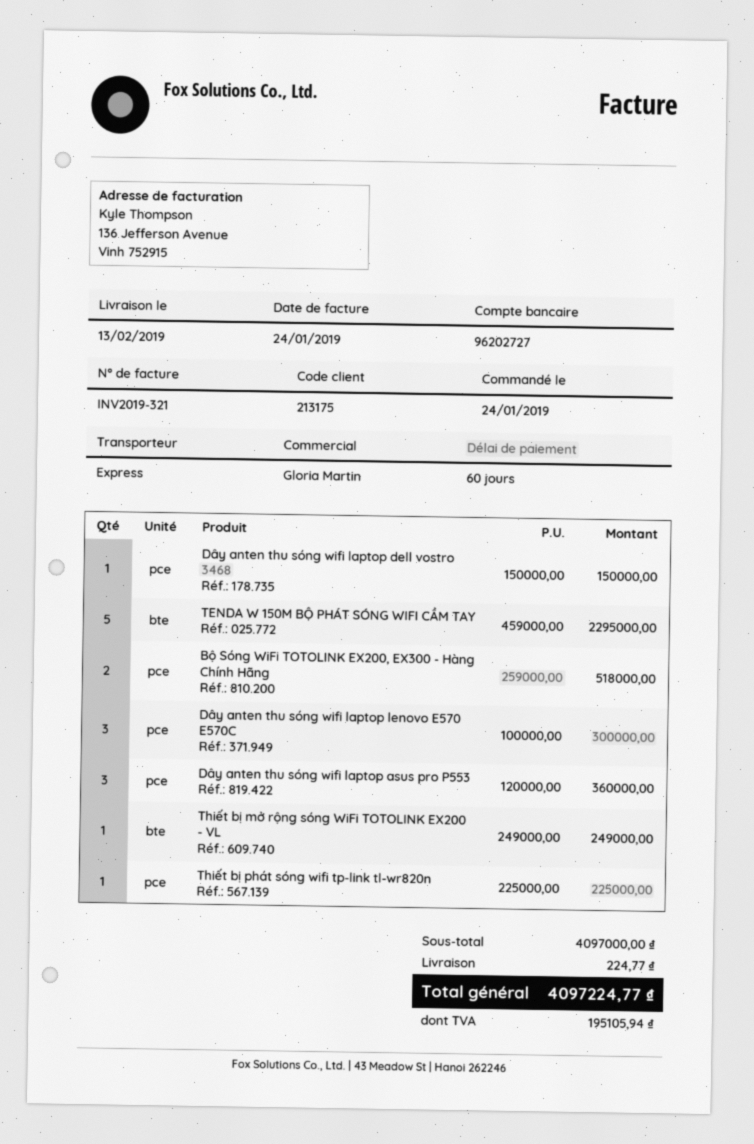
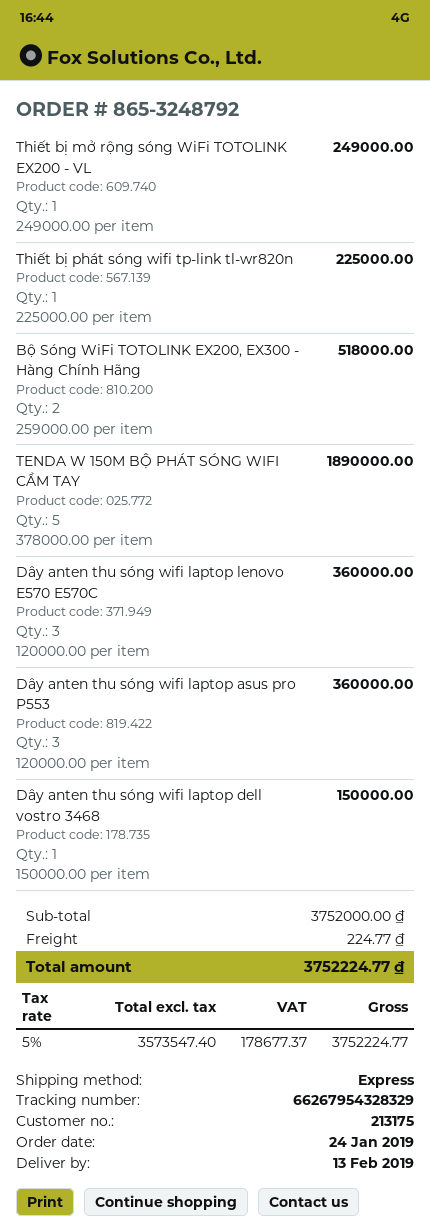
TENDA W 150M BỘ PHÁT SÓNG WIFI CẦM TAY: 5 x 459000.00 = 2295000.00 -> 5 x 378000.00 = 1890000.00
Dây anten thu sóng wifi laptop lenovo E570 E570C: 3 x 100000.00 = 300000.00 -> 3 x 120000.00 = 360000.00
subtotal: 4097000.00 -> 3752000.00
tax: 195105.94 -> 178677.37
total: 4097224.77 -> 3752224.77

